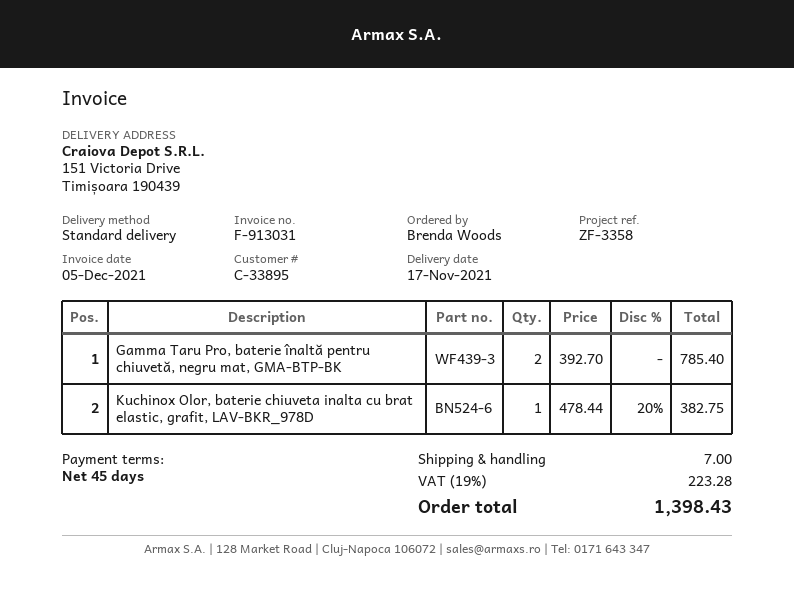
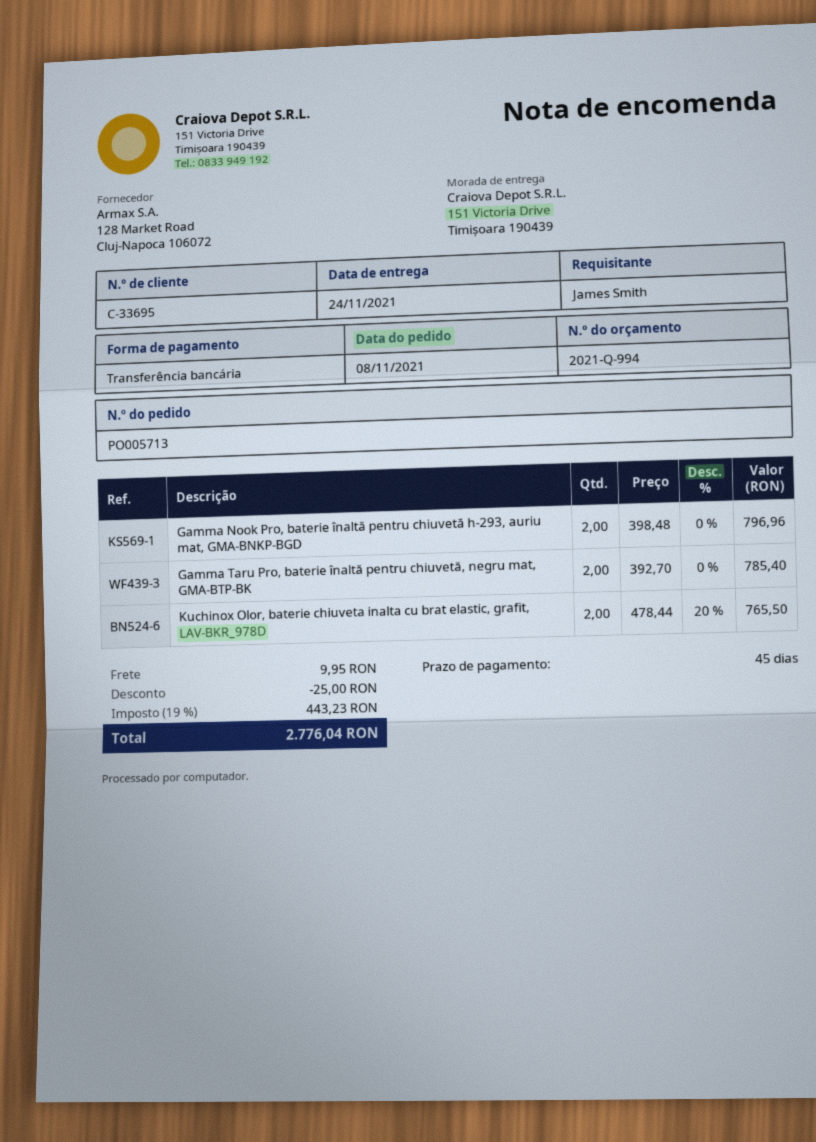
delivery date: 2021-11-17 -> 2021-11-24
customer number: C-33895 -> C-33695
ordered by: Brenda Woods -> James Smith
Kuchinox Olor, baterie chiuveta inalta cu brat elastic, grafit, LAV-BKR_978D: 1 x 478.44 - 20% = 382.75 -> 2 x 478.44 - 20% = 765.50
Gamma Nook Pro, baterie înaltă pentru chiuvetă h-293, auriu mat, GMA-BNKP-BGD: none -> 2 x 398.48 = 796.96
discount: none -> 25.00
shipping: 7.00 -> 9.95
tax: 19% = 223.28 -> 19% = 443.23
total: 1398.43 -> 2776.04

